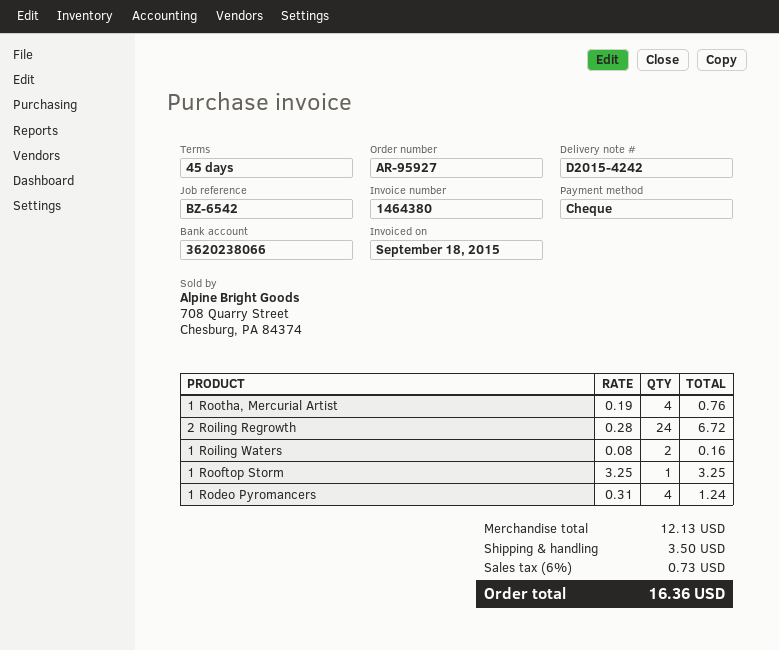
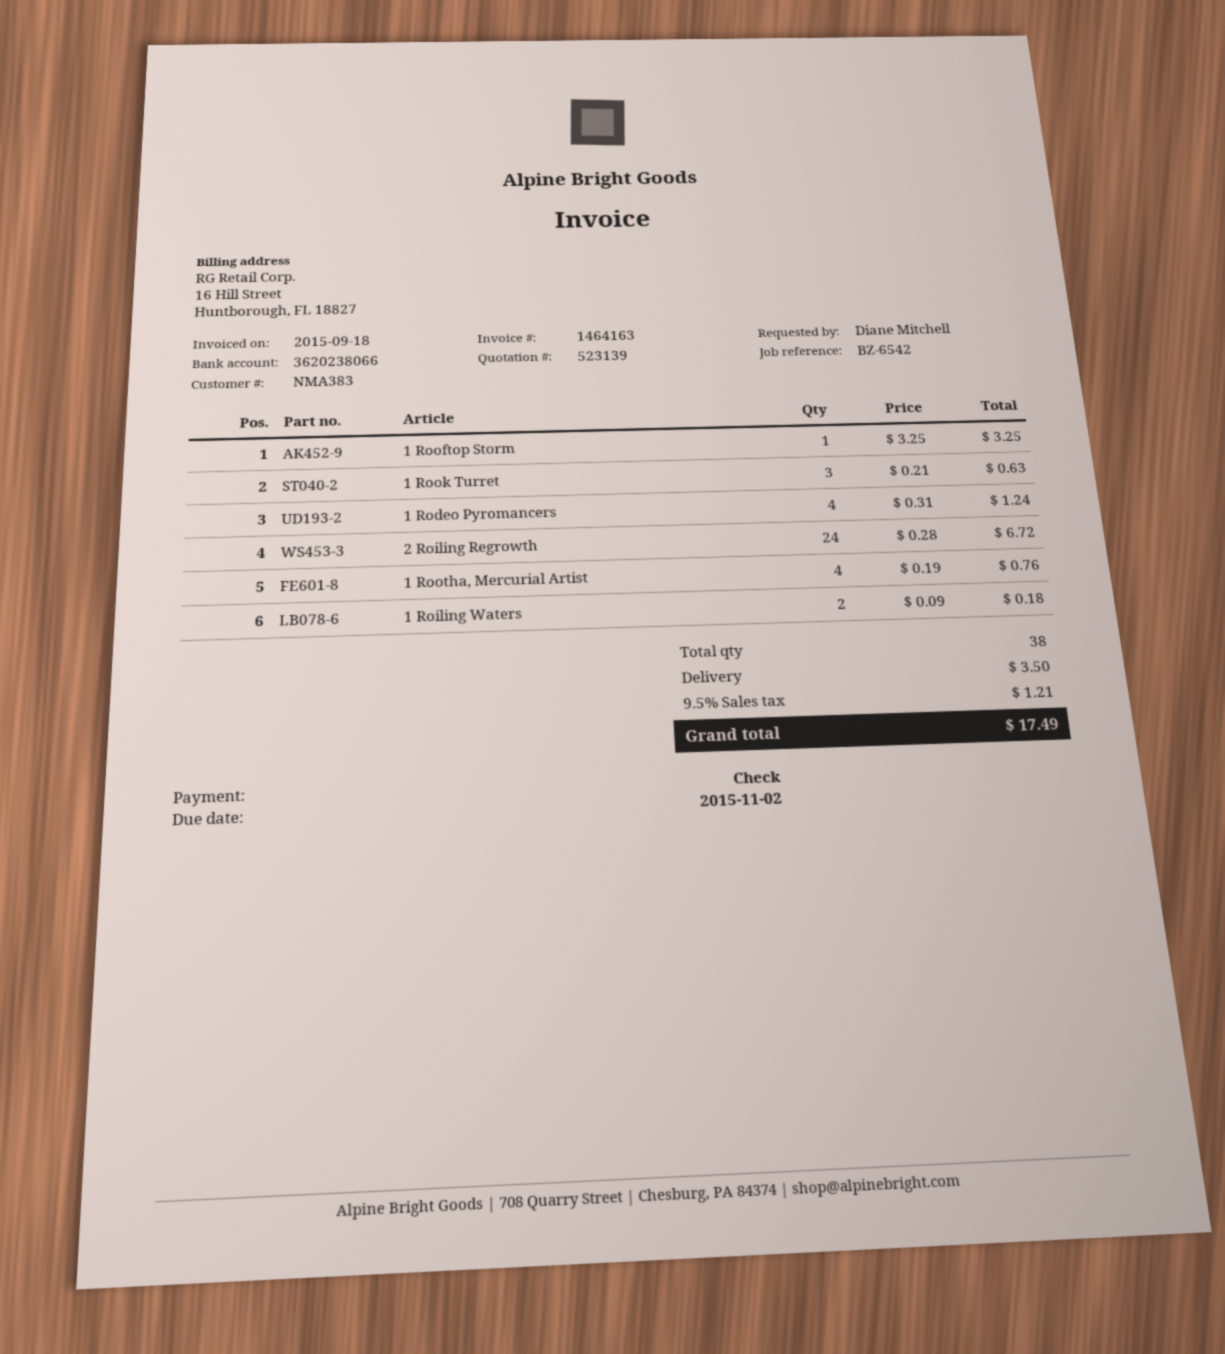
invoice number: 1464380 -> 1464163
1 Roiling Waters: 2 x 0.08 = 0.16 -> 2 x 0.09 = 0.18
1 Rook Turret: none -> 3 x 0.21 = 0.63
tax: 6% = 0.73 -> 9.5% = 1.21
total: 16.36 -> 17.49

